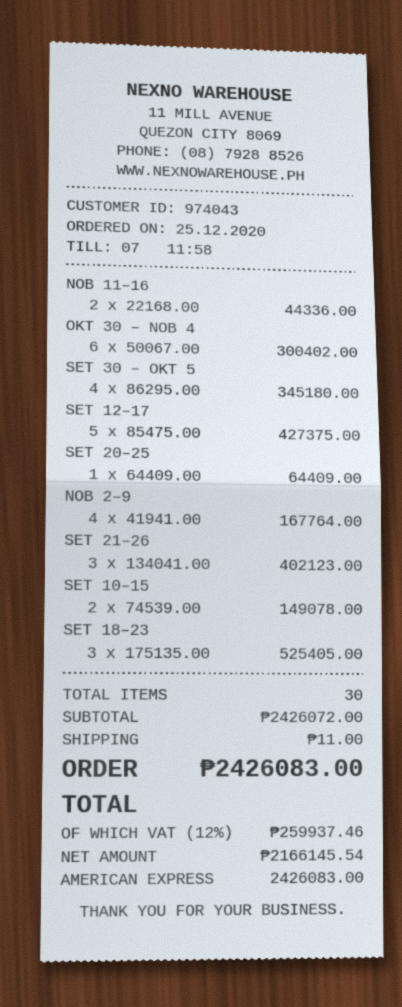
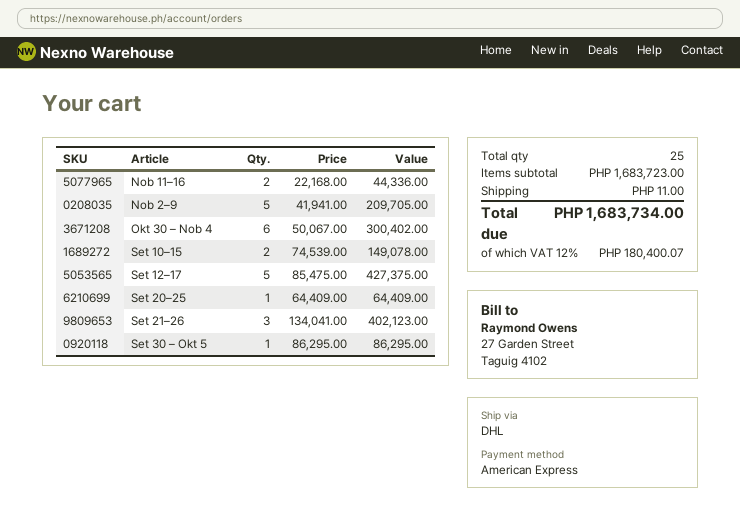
SET 30 – OKT 5: 4 x 86295.00 = 345180.00 -> 1 x 86295.00 = 86295.00
NOB 2–9: 4 x 41941.00 = 167764.00 -> 5 x 41941.00 = 209705.00
SET 18–23: 3 x 175135.00 = 525405.00 -> none
total quantity: 30 -> 25
subtotal: 2426072.00 -> 1683723.00
tax: 12% = 259937.46 -> 12% = 180400.07
total: 2426083.00 -> 1683734.00

